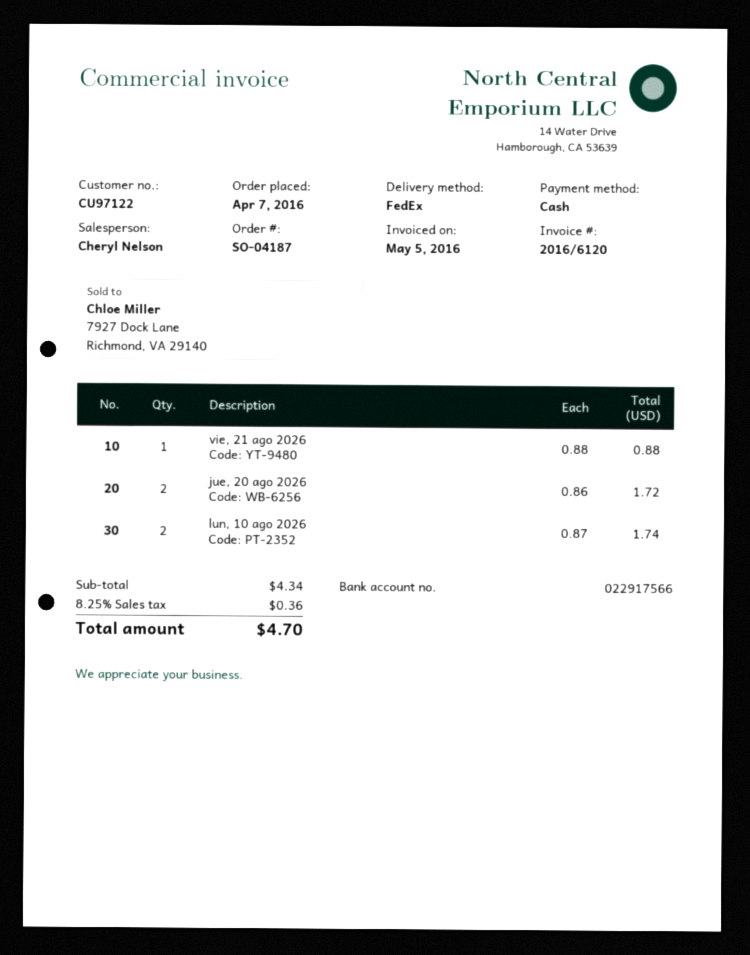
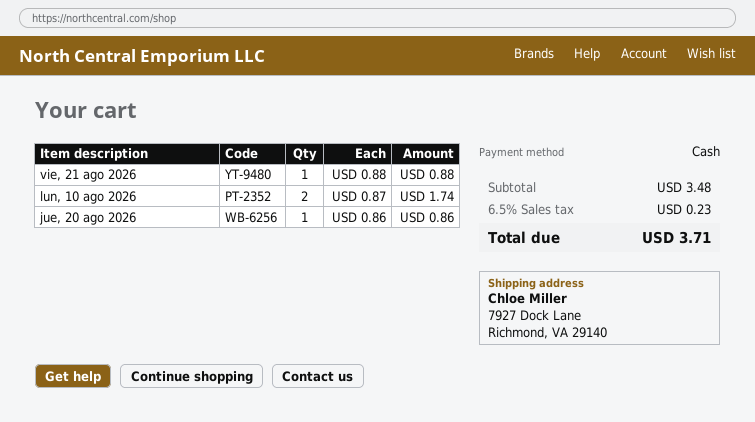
jue, 20 ago 2026: 2 x 0.86 = 1.72 -> 1 x 0.86 = 0.86
subtotal: 4.34 -> 3.48
tax: 8.25% = 0.36 -> 6.5% = 0.23
total: 4.70 -> 3.71

